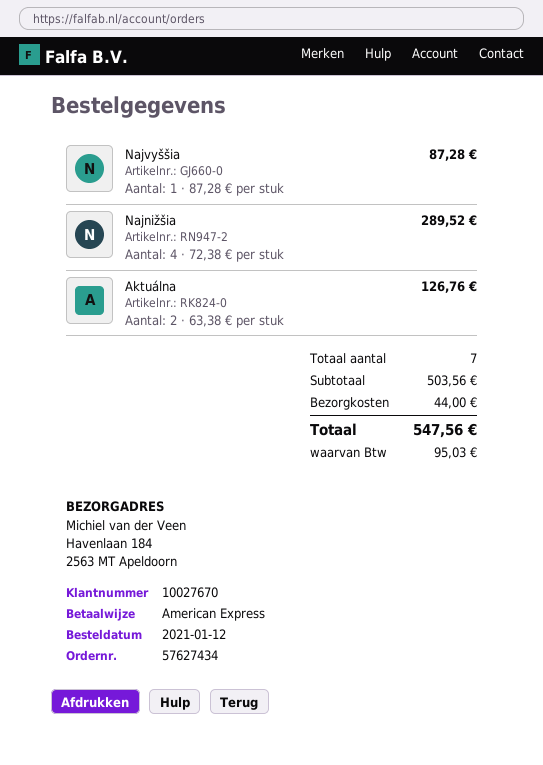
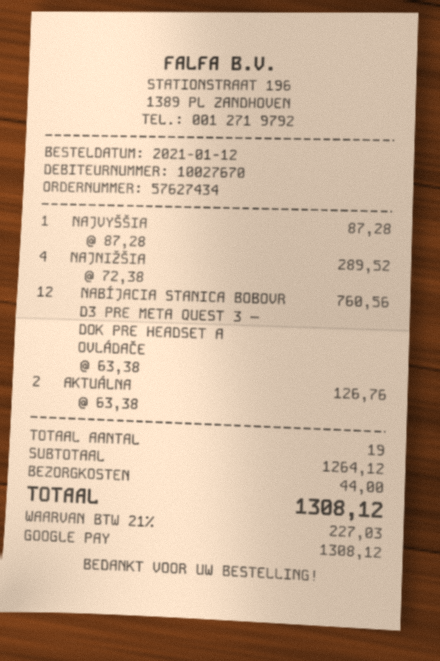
payment method: American Express -> Google Pay
NABÍJACIA STANICA BOBOVR D3 PRE META QUEST 3 — DOK PRE HEADSET A OVLÁDAČE: none -> 12 x 63.38 = 760.56
total quantity: 7 -> 19
subtotal: 503.56 -> 1264.12
tax: 95.03 -> 227.03
total: 547.56 -> 1308.12

